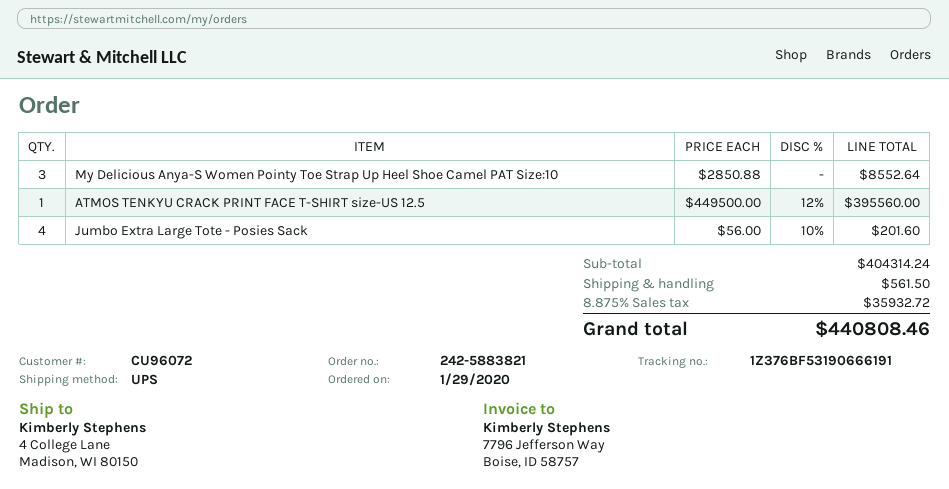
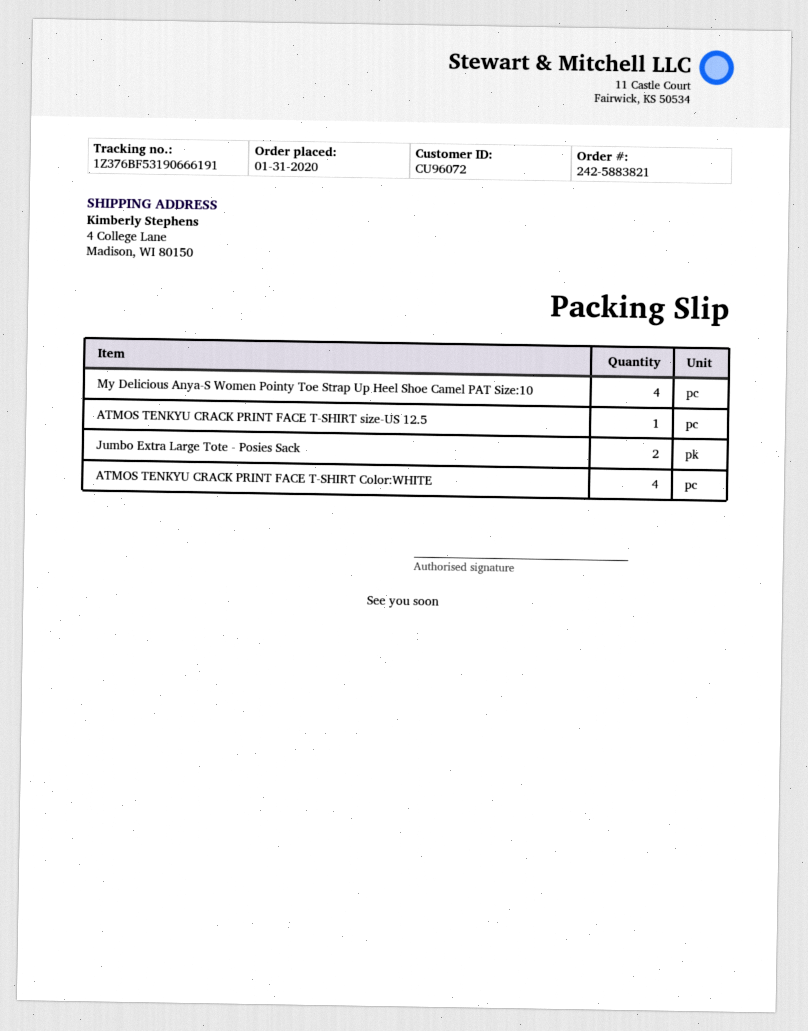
order date: 2020-01-29 -> 2020-01-31
My Delicious Anya-S Women Pointy Toe Strap Up Heel Shoe Camel PAT Size:10: 3 -> 4
Jumbo Extra Large Tote - Posies Sack: 4 -> 2
ATMOS TENKYU CRACK PRINT FACE T-SHIRT Color:WHITE: none -> 4

